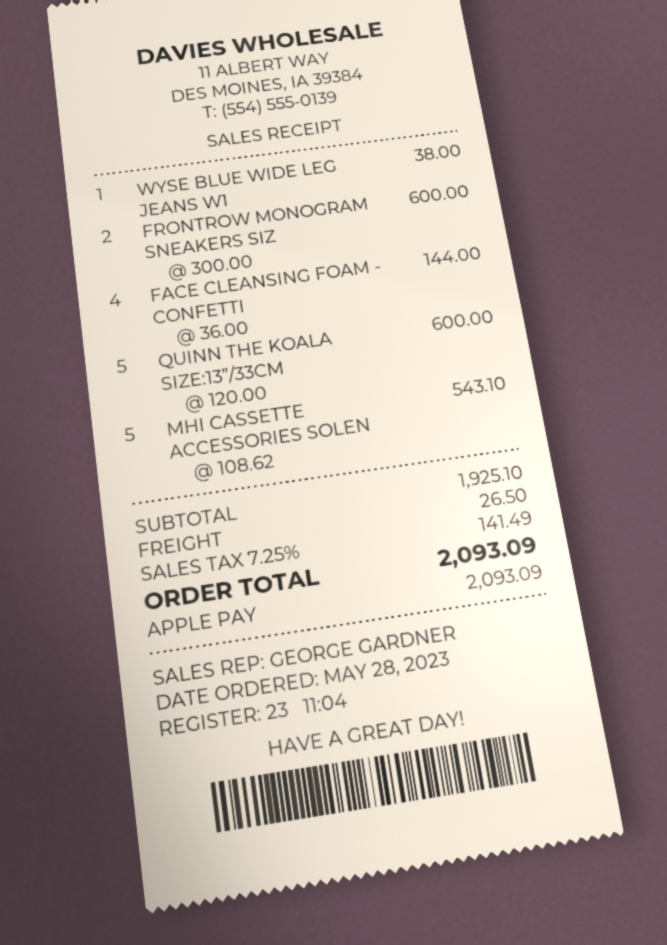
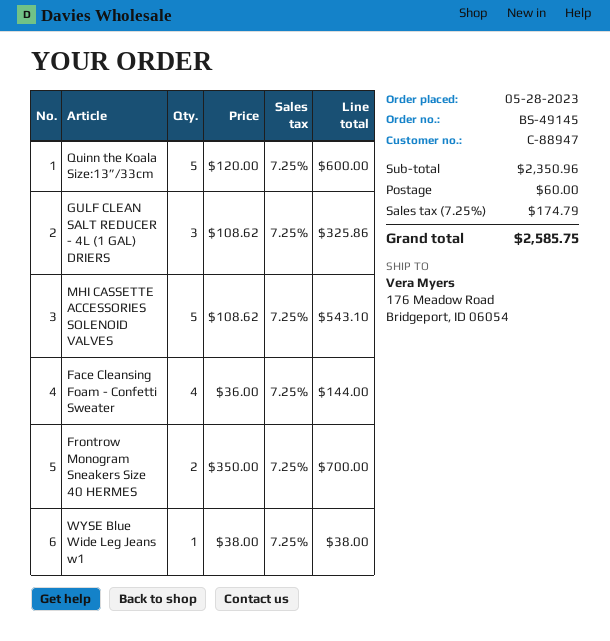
FRONTROW MONOGRAM SNEAKERS SIZ: 2 x 300.00 = 600.00 -> 2 x 350.00 = 700.00
GULF CLEAN SALT REDUCER - 4L (1 GAL) DRIERS: none -> 3 x 108.62 = 325.86
subtotal: 1925.10 -> 2350.96
shipping: 26.50 -> 60.00
tax: 7.25% = 141.49 -> 7.25% = 174.79
total: 2093.09 -> 2585.75

